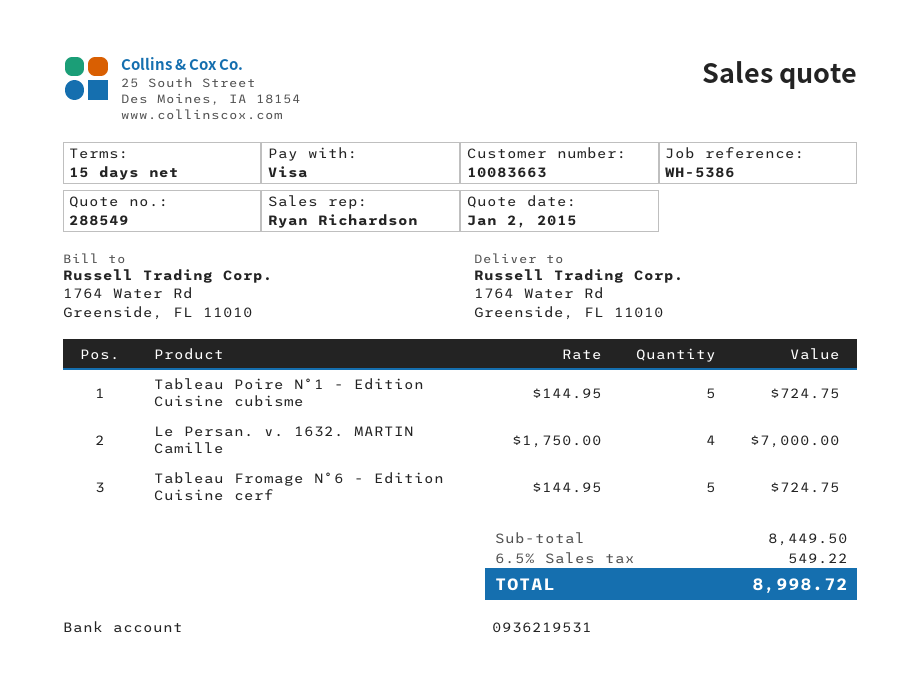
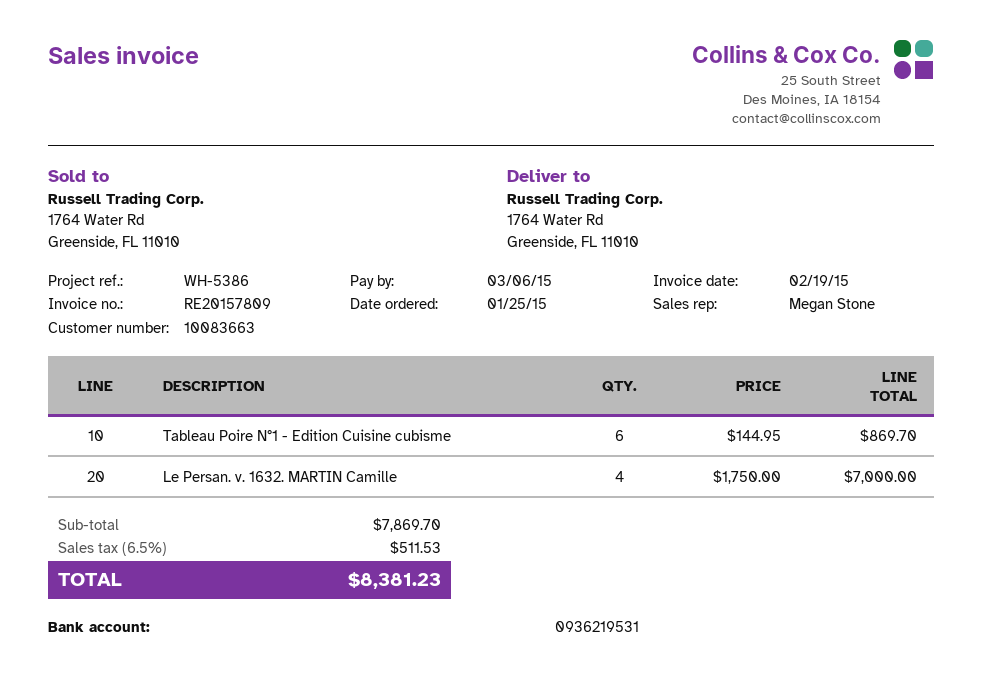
sales rep: Ryan Richardson -> Megan Stone
Tableau Poire N°1 - Edition Cuisine cubisme: 5 x 144.95 = 724.75 -> 6 x 144.95 = 869.70
Tableau Fromage N°6 - Edition Cuisine cerf: 5 x 144.95 = 724.75 -> none
subtotal: 8449.50 -> 7869.70
tax: 6.5% = 549.22 -> 6.5% = 511.53
total: 8998.72 -> 8381.23

